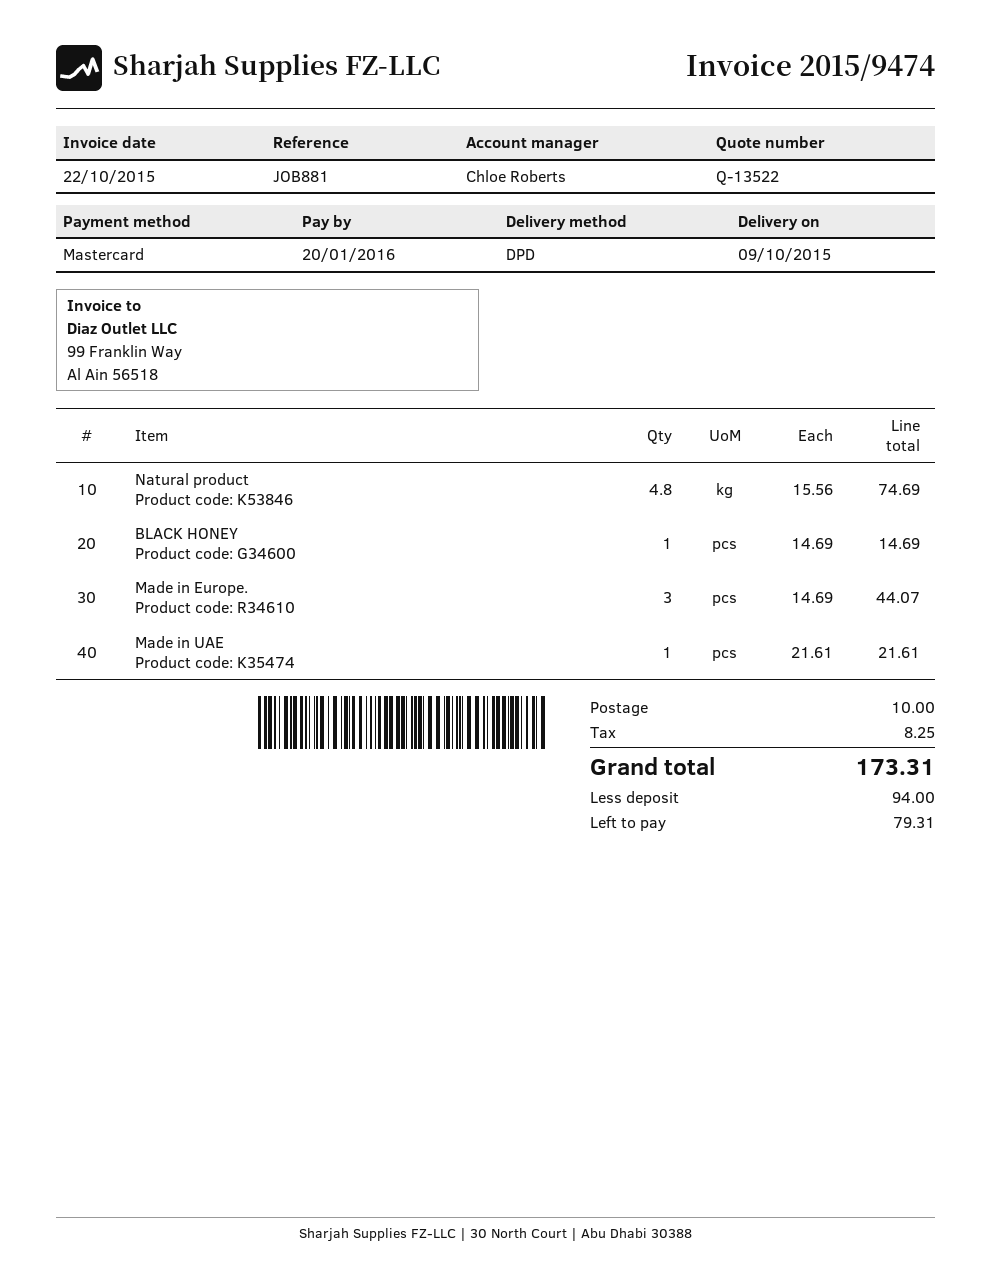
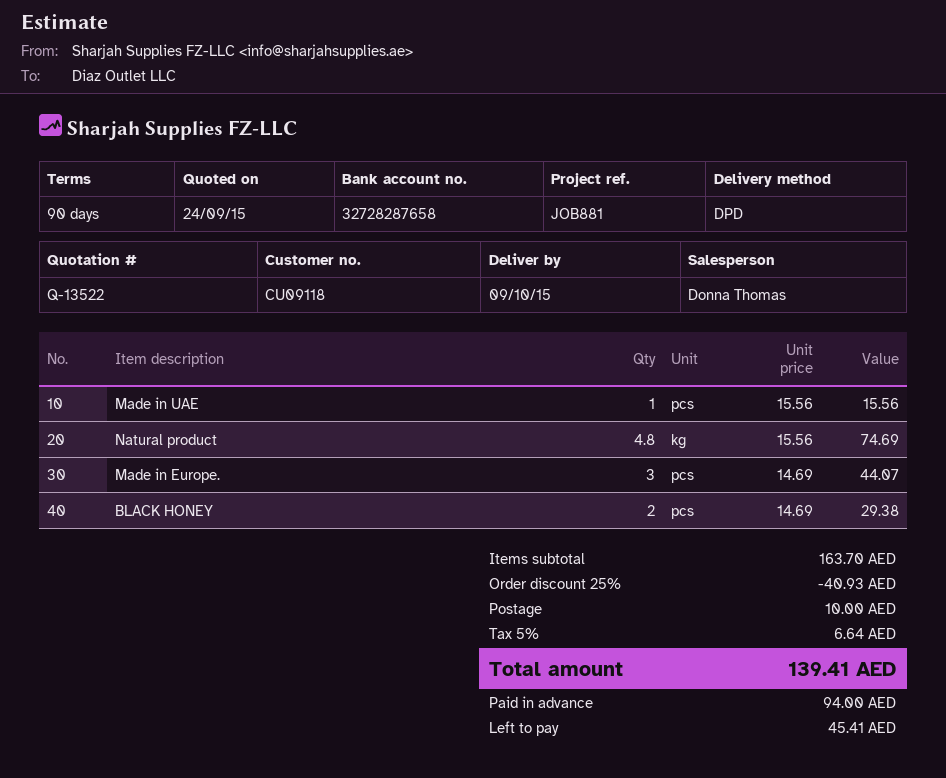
sales rep: Chloe Roberts -> Donna Thomas
BLACK HONEY: 1 x 14.69 = 14.69 -> 2 x 14.69 = 29.38
Made in UAE: 1 x 21.61 = 21.61 -> 1 x 15.56 = 15.56
discount: none -> 25% = 40.93
tax: 8.25 -> 6.64
total: 173.31 -> 139.41
balance: 79.31 -> 45.41

